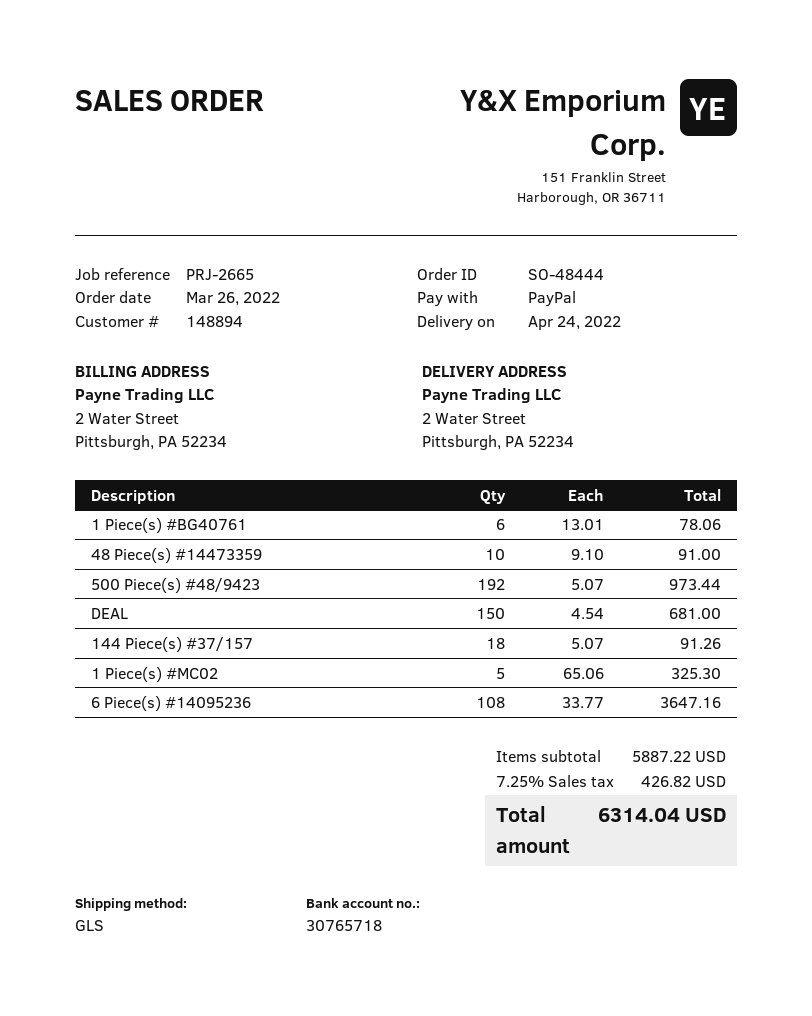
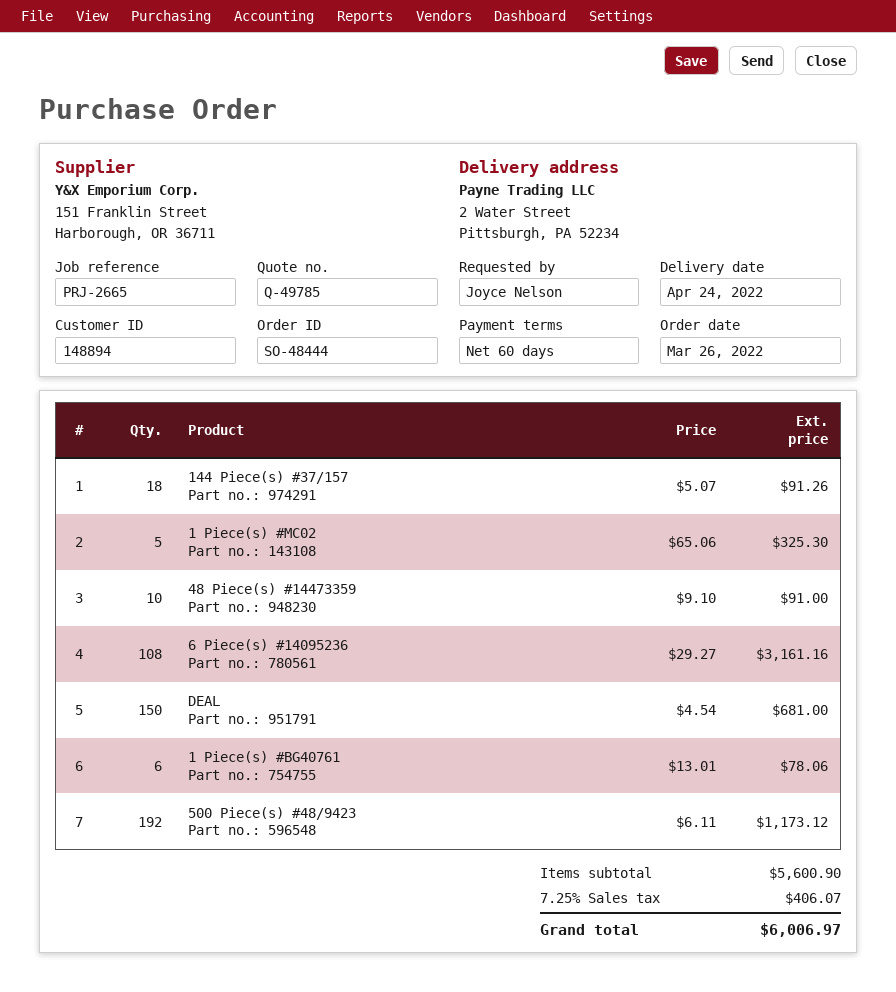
500 Piece(s) #48/9423: 192 x 5.07 = 973.44 -> 192 x 6.11 = 1173.12
6 Piece(s) #14095236: 108 x 33.77 = 3647.16 -> 108 x 29.27 = 3161.16
subtotal: 5887.22 -> 5600.90
tax: 7.25% = 426.82 -> 7.25% = 406.07
total: 6314.04 -> 6006.97

